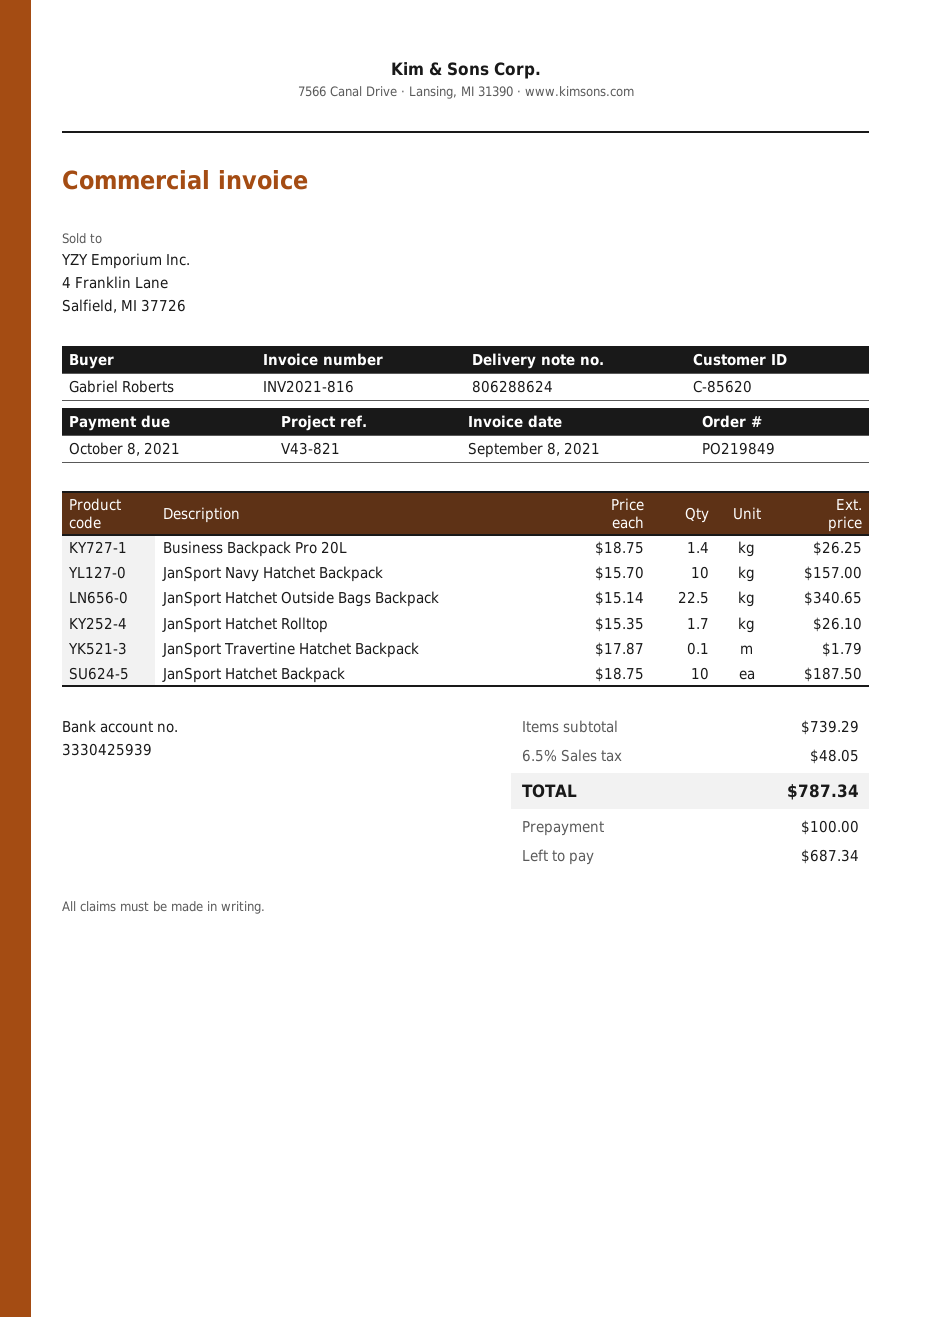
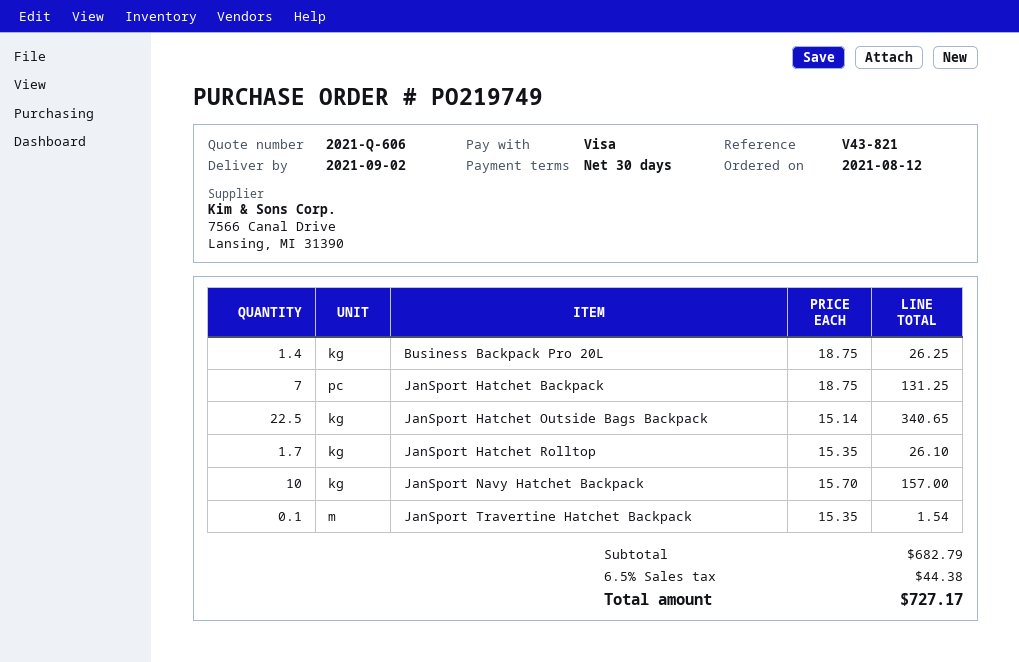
order number: PO219849 -> PO219749
JanSport Travertine Hatchet Backpack: 0.1 x 17.87 = 1.79 -> 0.1 x 15.35 = 1.54
JanSport Hatchet Backpack: 10 x 18.75 = 187.50 -> 7 x 18.75 = 131.25
subtotal: 739.29 -> 682.79
tax: 6.5% = 48.05 -> 6.5% = 44.38
total: 787.34 -> 727.17

